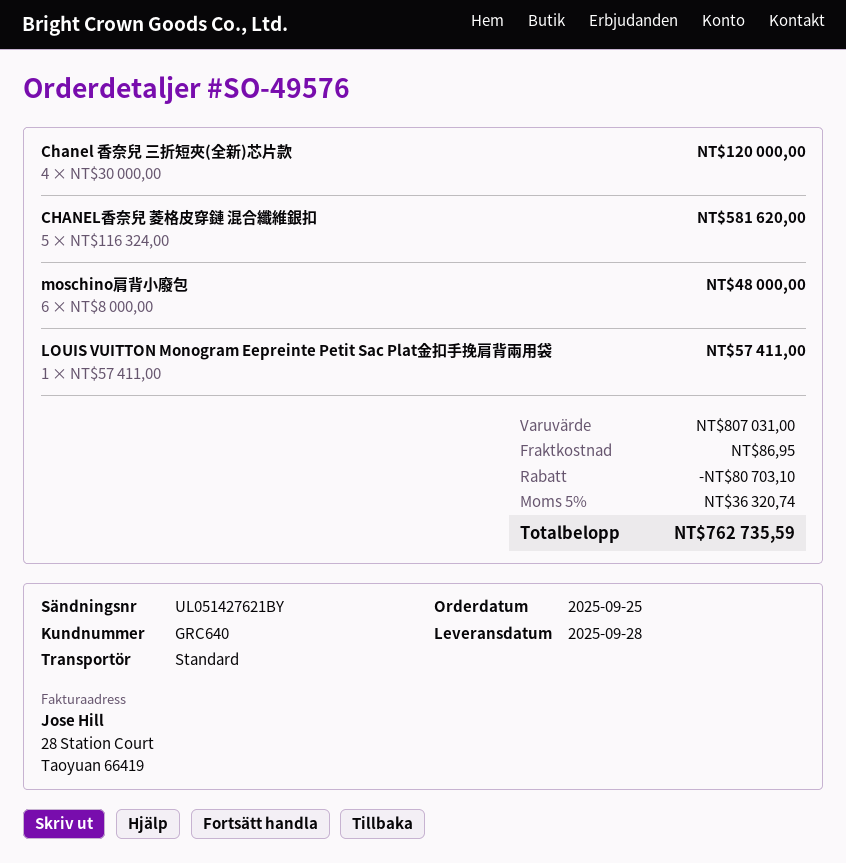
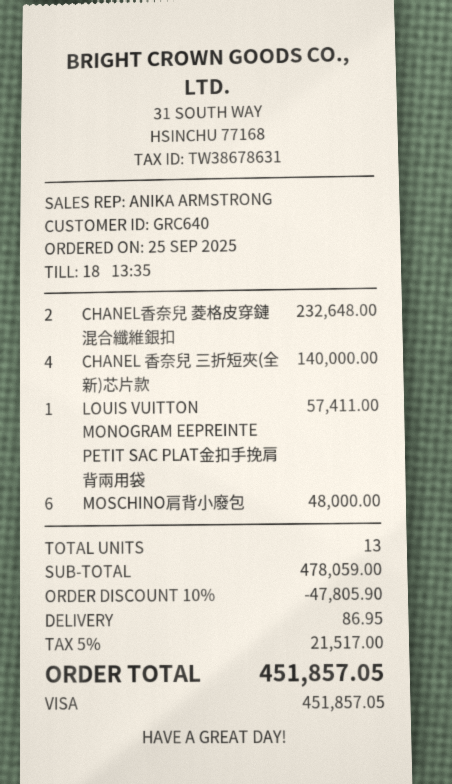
Chanel 香奈兒 三折短夾(全新)芯片款: 4 for 120000.00 -> 4 for 140000.00
CHANEL香奈兒 菱格皮穿鏈 混合纖維銀扣: 5 for 581620.00 -> 2 for 232648.00
subtotal: 807031.00 -> 478059.00
discount: 80703.10 -> 47805.90
tax: 5% = 36320.74 -> 5% = 21517.00
total: 762735.59 -> 451857.05

